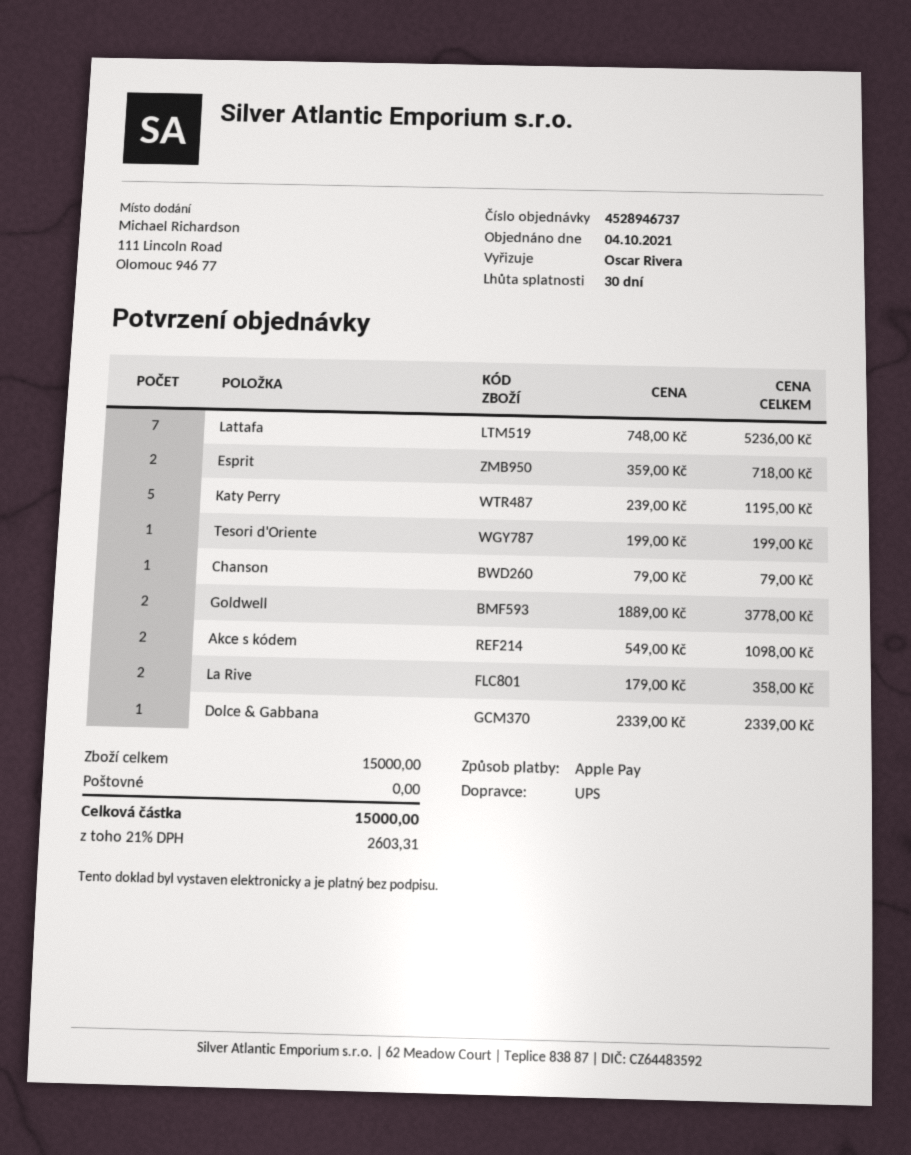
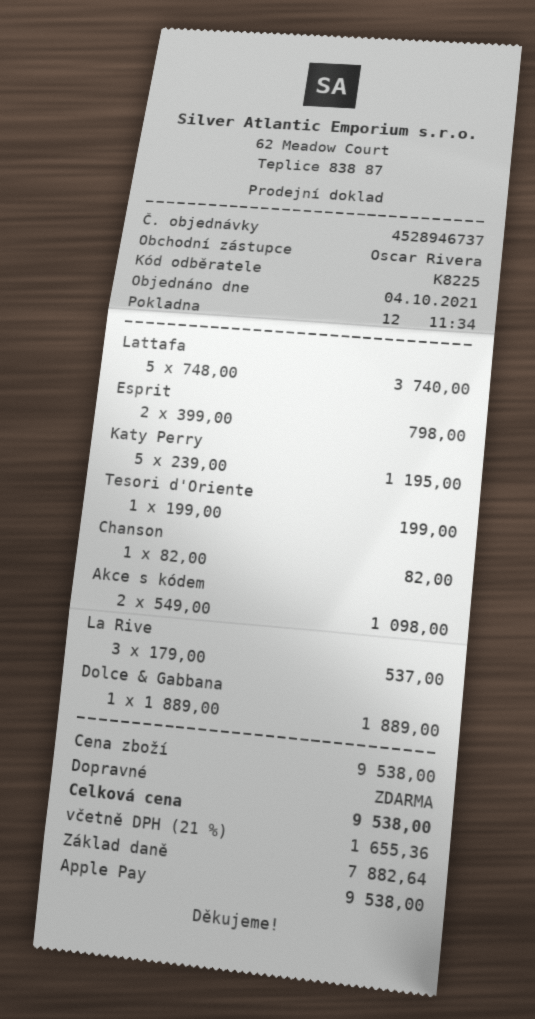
Lattafa: 7 x 748.00 = 5236.00 -> 5 x 748.00 = 3740.00
Esprit: 2 x 359.00 = 718.00 -> 2 x 399.00 = 798.00
Chanson: 1 x 79.00 = 79.00 -> 1 x 82.00 = 82.00
Goldwell: 2 x 1889.00 = 3778.00 -> none
La Rive: 2 x 179.00 = 358.00 -> 3 x 179.00 = 537.00
Dolce & Gabbana: 1 x 2339.00 = 2339.00 -> 1 x 1889.00 = 1889.00
subtotal: 15000.00 -> 9538.00
tax: 21% = 2603.31 -> 21% = 1655.36
total: 15000.00 -> 9538.00

